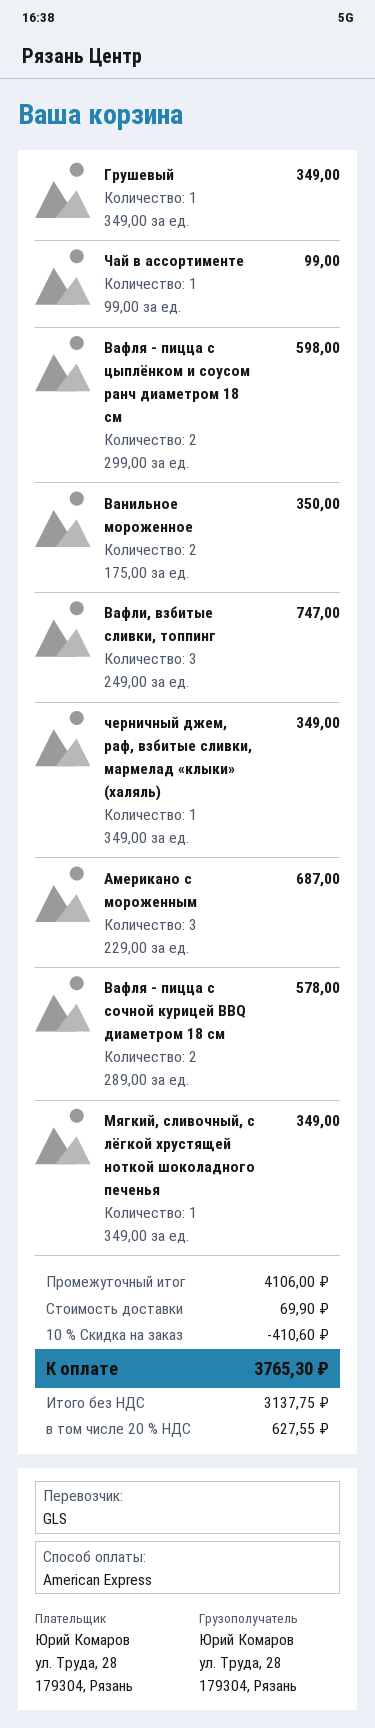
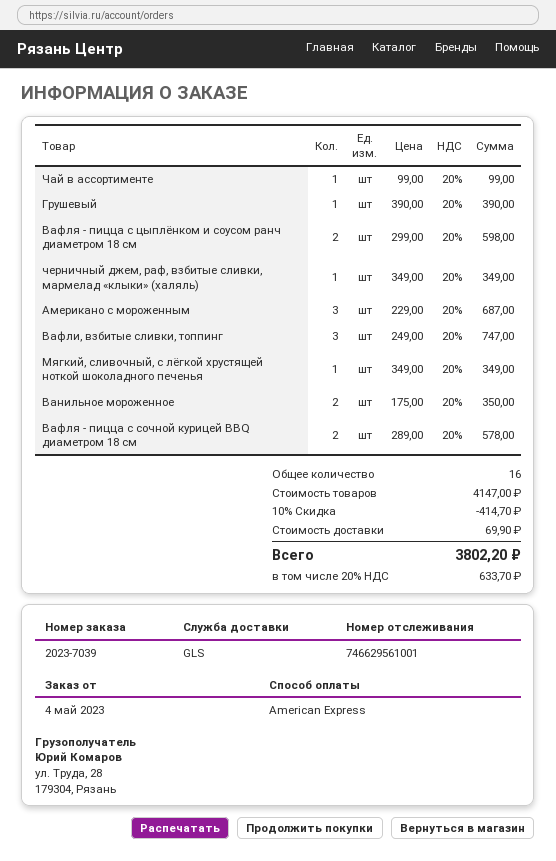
Грушевый: 1 x 349.00 = 349.00 -> 1 x 390.00 = 390.00
subtotal: 4106.00 -> 4147.00
discount: 10% = 410.60 -> 10% = 414.70
tax: 20% = 627.55 -> 20% = 633.70
total: 3765.30 -> 3802.20

